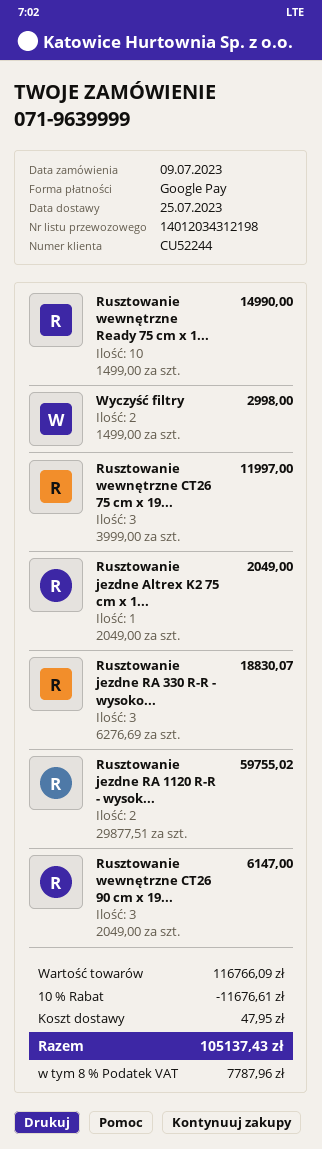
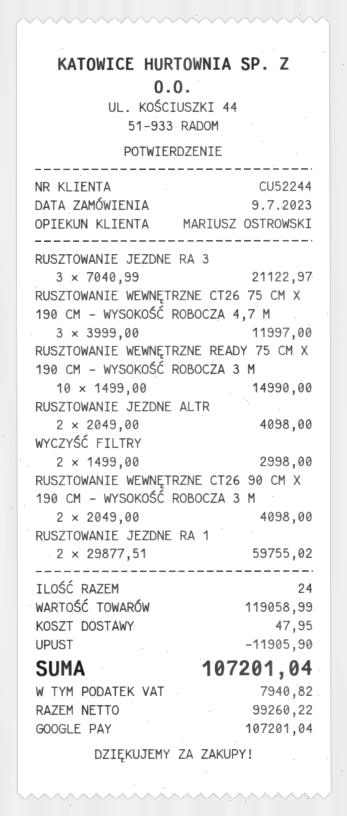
Rusztowanie jezdne Altrex K2 75 cm x 1...: 1 x 2049.00 = 2049.00 -> 2 x 2049.00 = 4098.00
Rusztowanie jezdne RA 330 R-R - wysoko...: 3 x 6276.69 = 18830.07 -> 3 x 7040.99 = 21122.97
Rusztowanie wewnętrzne CT26 90 cm x 19...: 3 x 2049.00 = 6147.00 -> 2 x 2049.00 = 4098.00
subtotal: 116766.09 -> 119058.99
discount: 11676.61 -> 11905.90
tax: 7787.96 -> 7940.82
total: 105137.43 -> 107201.04

